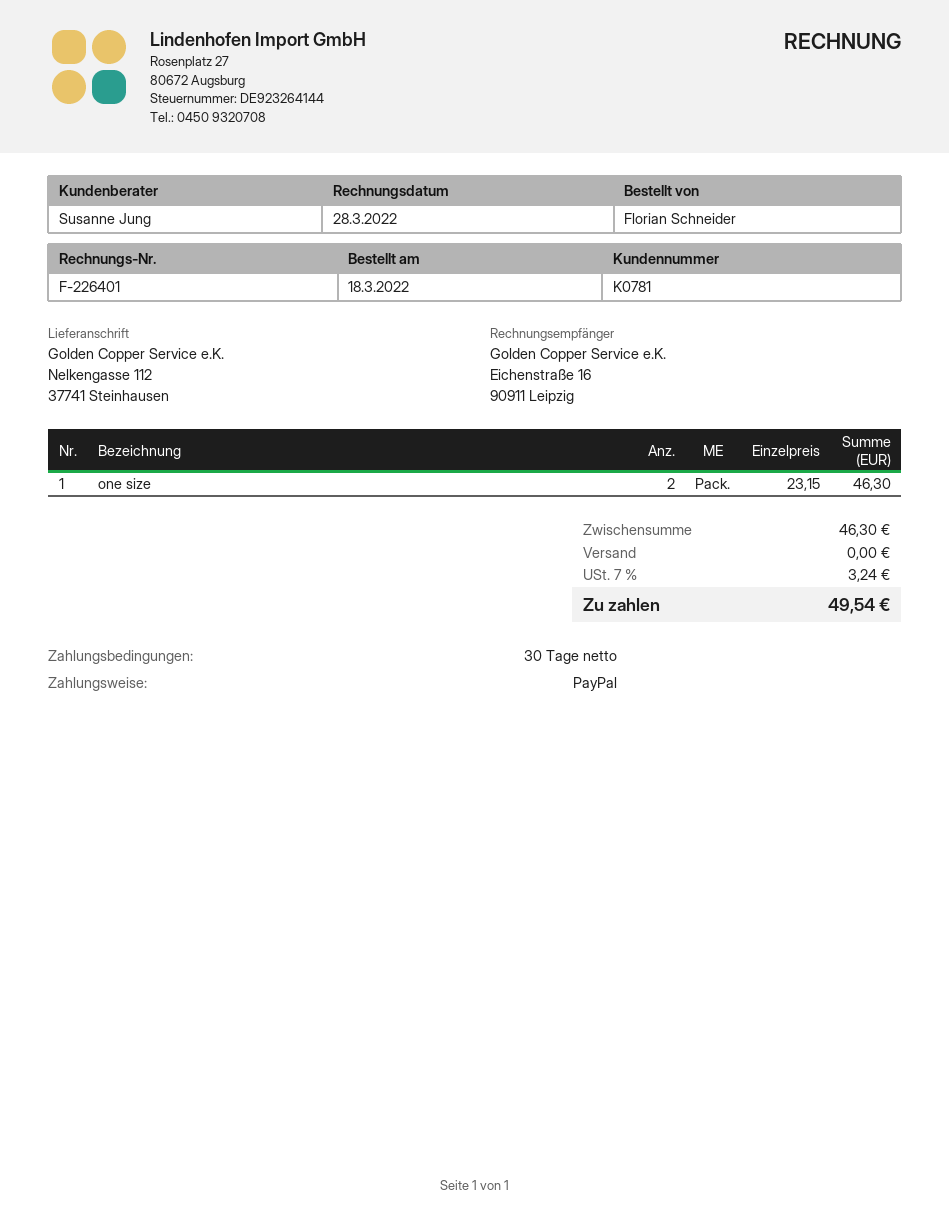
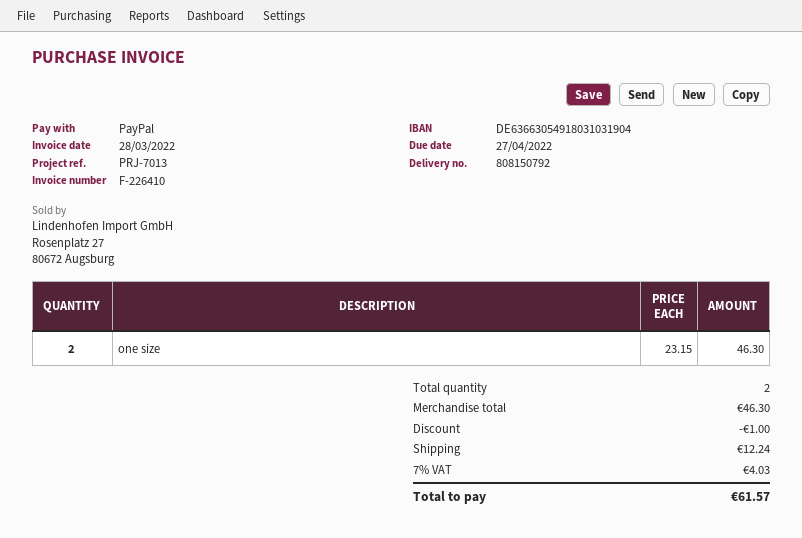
invoice number: F-226401 -> F-226410
discount: none -> 1.00
shipping: 0.00 -> 12.24
tax: 7% = 3.24 -> 7% = 4.03
total: 49.54 -> 61.57

